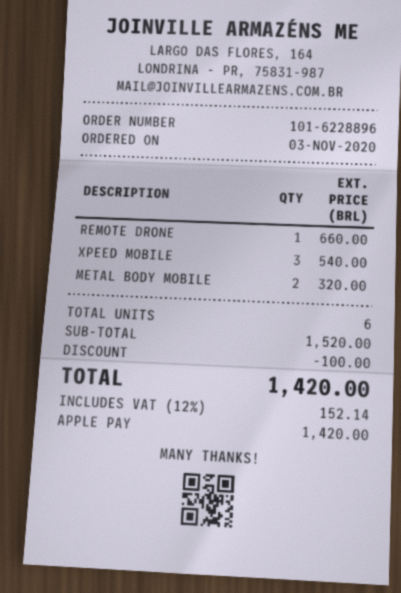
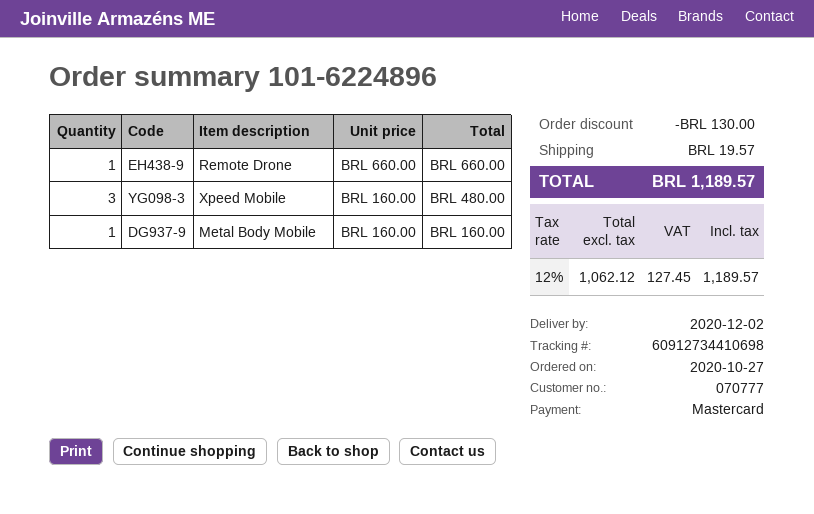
order number: 101-6228896 -> 101-6224896
order date: 2020-11-03 -> 2020-10-27
payment method: Apple Pay -> Mastercard
XPEED MOBILE: 3 for 540.00 -> 3 for 480.00
METAL BODY MOBILE: 2 for 320.00 -> 1 for 160.00
discount: 100.00 -> 130.00
shipping: none -> 19.57
tax: 12% = 152.14 -> 12% = 127.45
total: 1420.00 -> 1189.57

